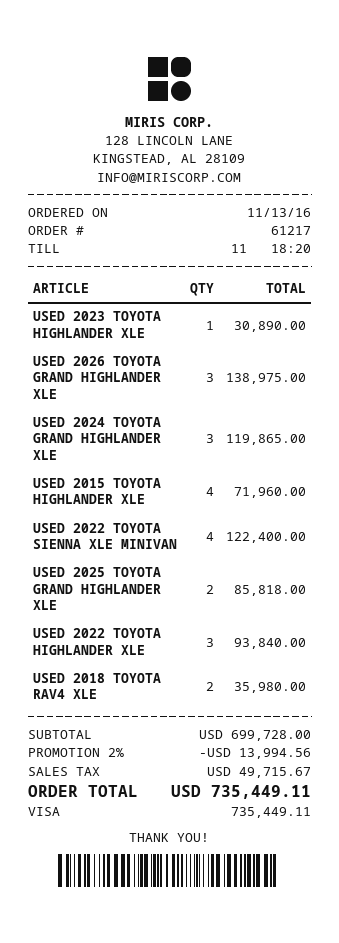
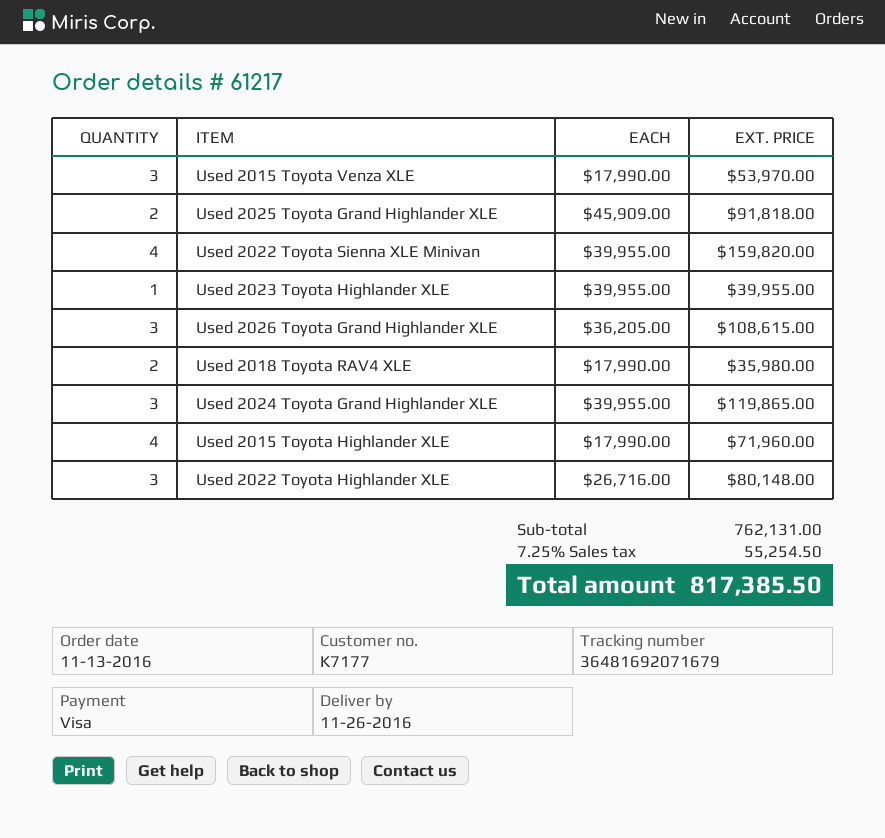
USED 2023 TOYOTA HIGHLANDER XLE: 1 for 30890.00 -> 1 for 39955.00
USED 2026 TOYOTA GRAND HIGHLANDER XLE: 3 for 138975.00 -> 3 for 108615.00
USED 2022 TOYOTA SIENNA XLE MINIVAN: 4 for 122400.00 -> 4 for 159820.00
USED 2025 TOYOTA GRAND HIGHLANDER XLE: 2 for 85818.00 -> 2 for 91818.00
USED 2022 TOYOTA HIGHLANDER XLE: 3 for 93840.00 -> 3 for 80148.00
Used 2015 Toyota Venza XLE: none -> 3 for 53970.00
subtotal: 699728.00 -> 762131.00
discount: 2% = 13994.56 -> none
tax: 49715.67 -> 55254.50
total: 735449.11 -> 817385.50

